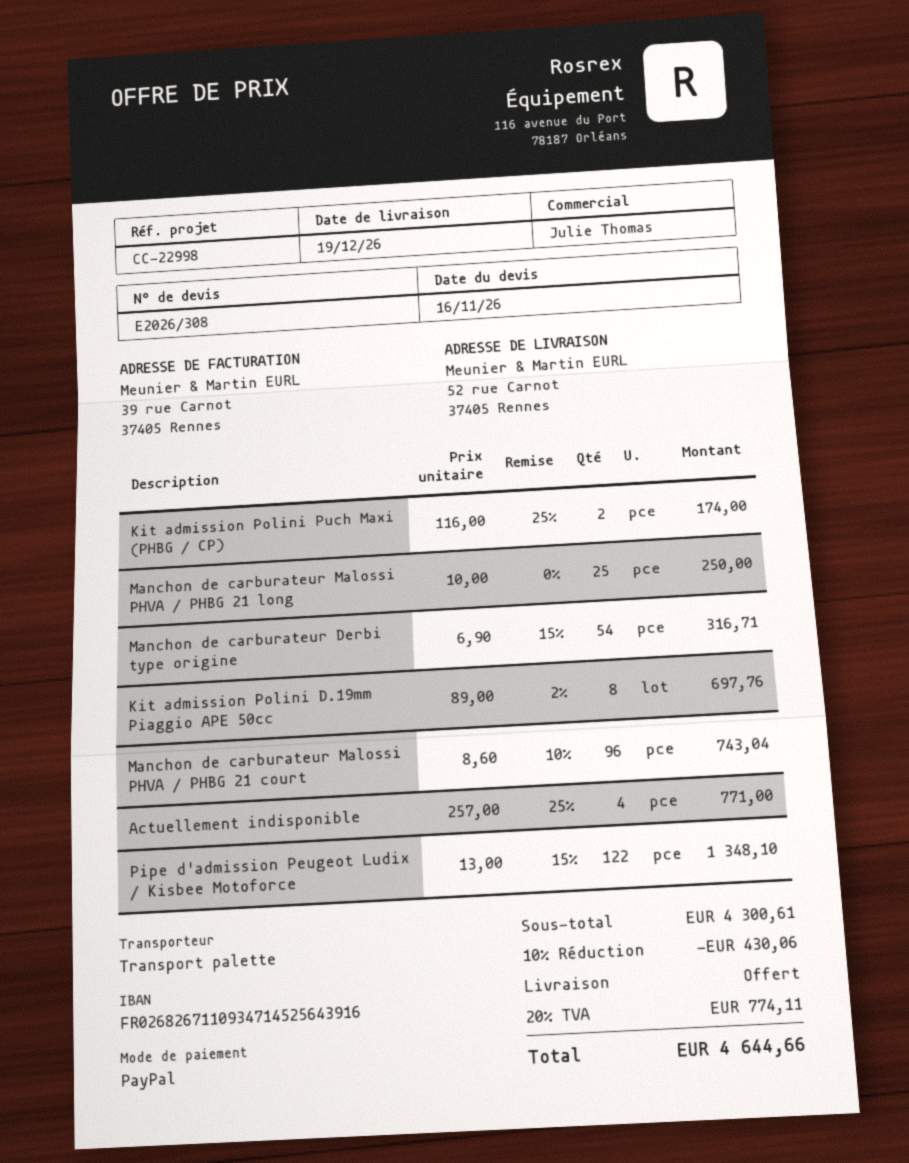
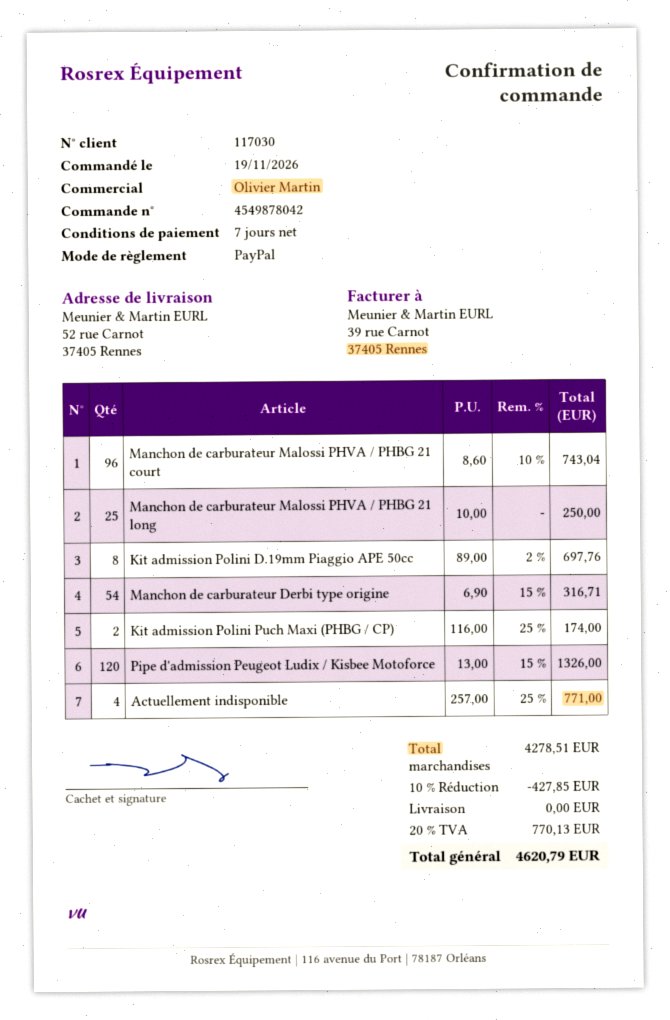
sales rep: Julie Thomas -> Olivier Martin
Pipe d'admission Peugeot Ludix / Kisbee Motoforce: 122 x 13.00 - 15% = 1348.10 -> 120 x 13.00 - 15% = 1326.00
subtotal: 4300.61 -> 4278.51
discount: 10% = 430.06 -> 10% = 427.85
tax: 20% = 774.11 -> 20% = 770.13
total: 4644.66 -> 4620.79

